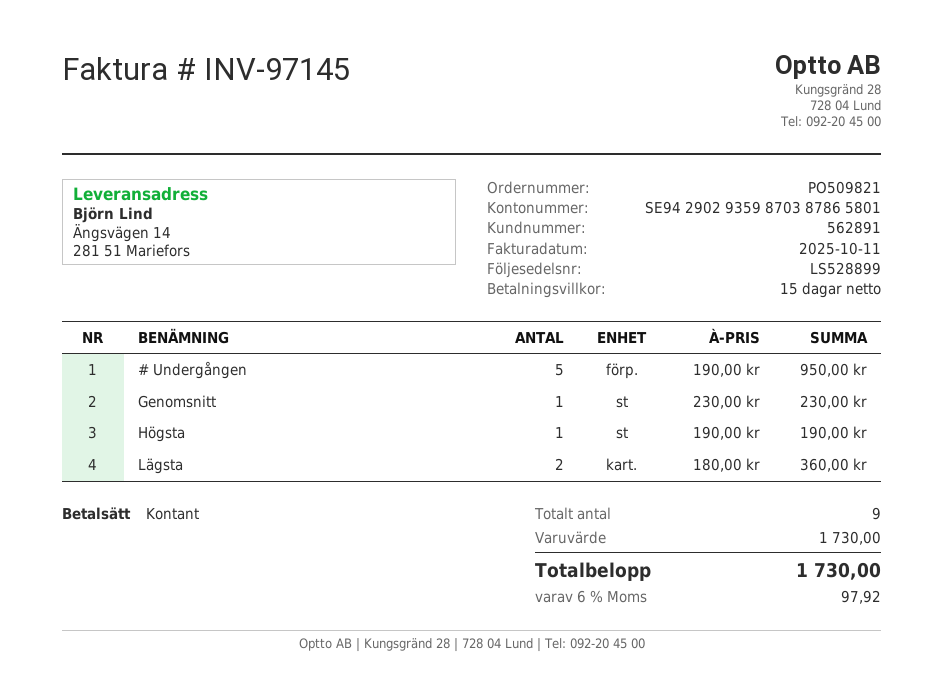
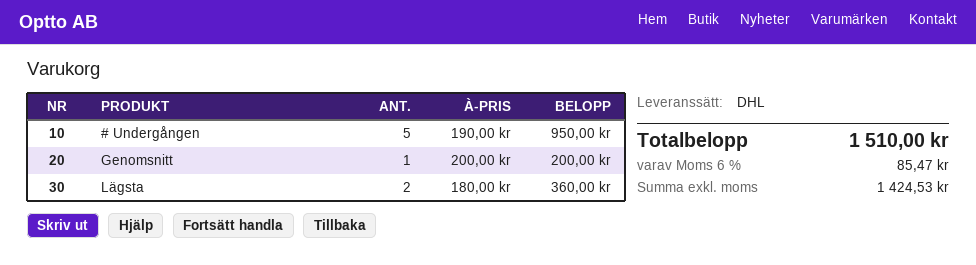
Genomsnitt: 1 x 230.00 = 230.00 -> 1 x 200.00 = 200.00
Högsta: 1 x 190.00 = 190.00 -> none
tax: 6% = 97.92 -> 6% = 85.47
total: 1730.00 -> 1510.00

